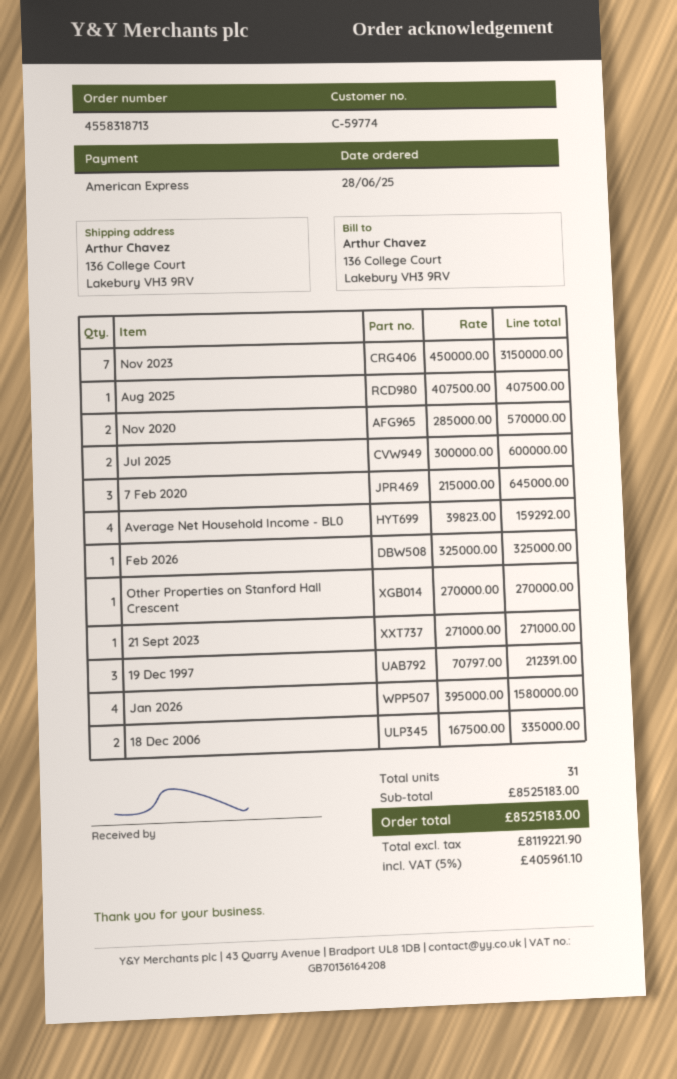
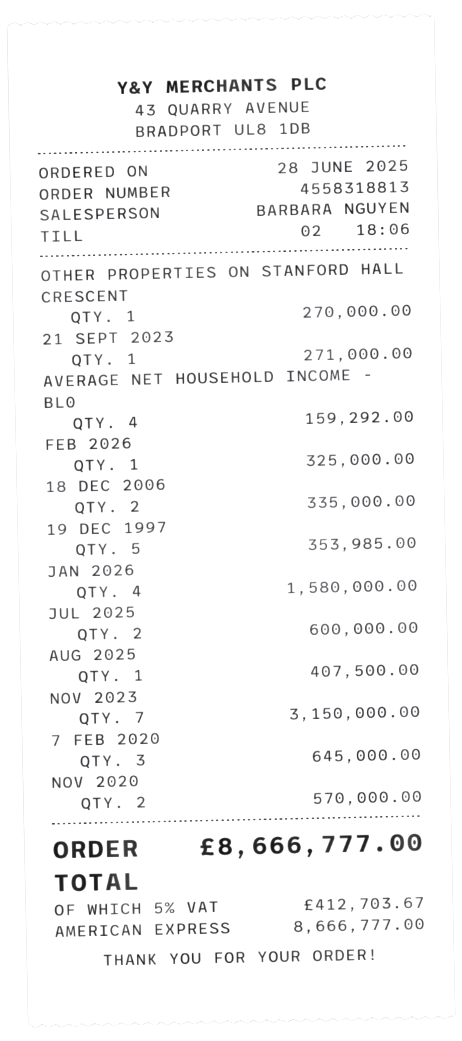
order number: 4558318713 -> 4558318813
19 Dec 1997: 3 for 212391.00 -> 5 for 353985.00
tax: 5% = 405961.10 -> 5% = 412703.67
total: 8525183.00 -> 8666777.00

